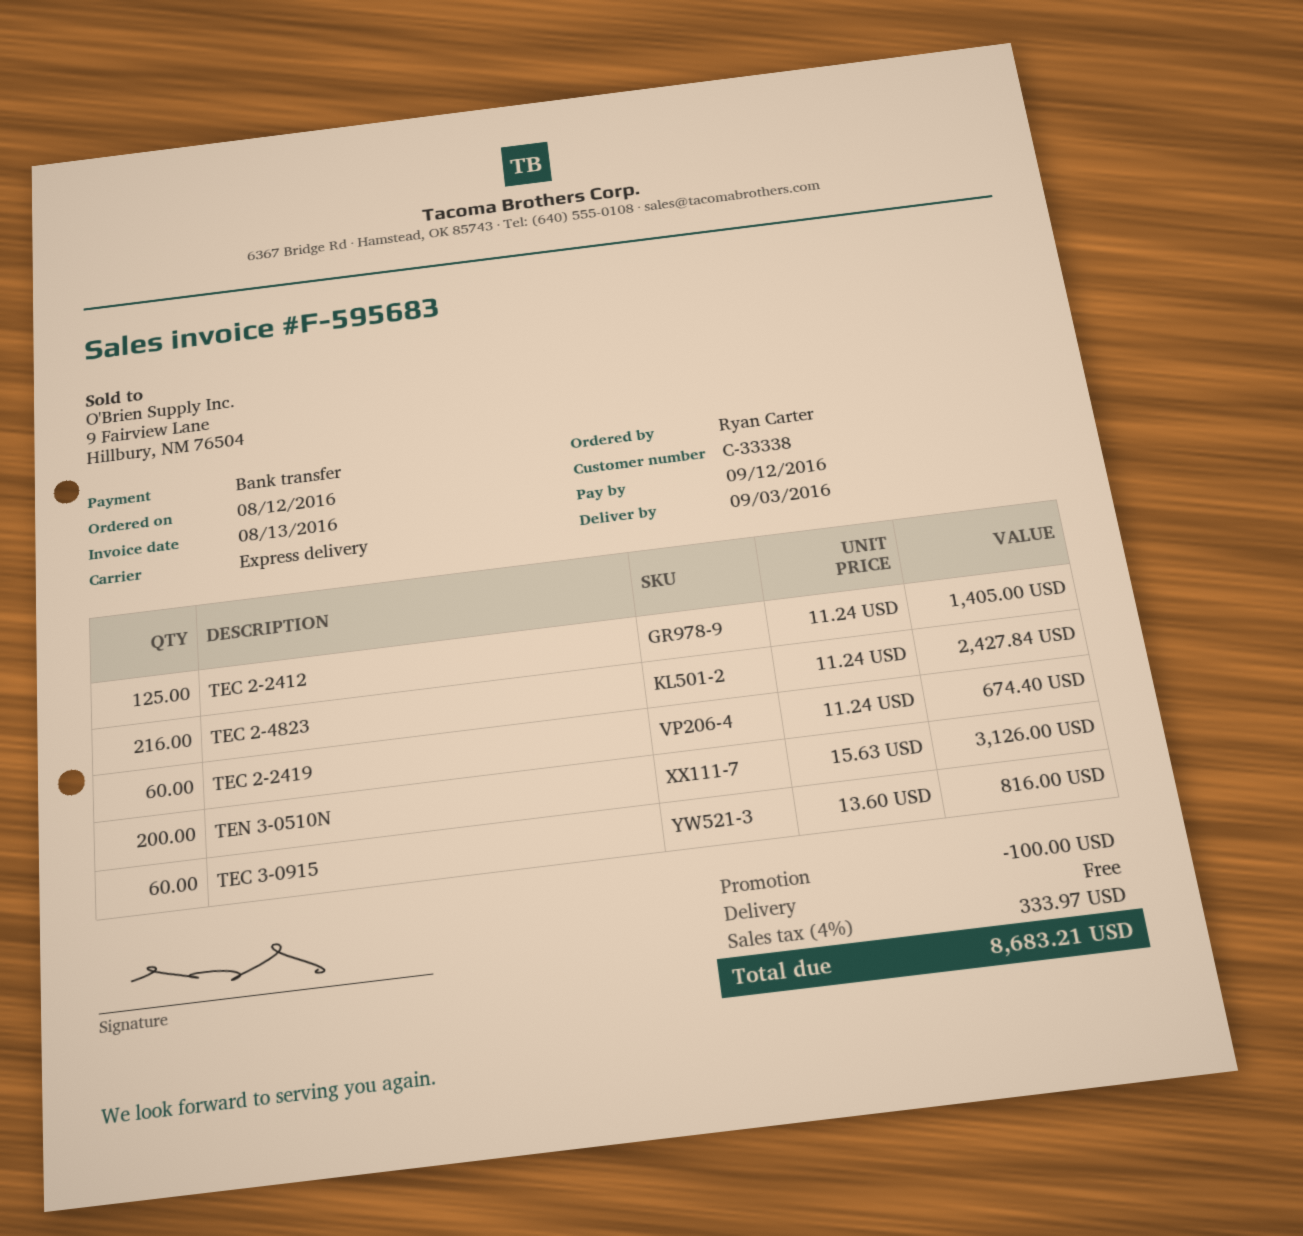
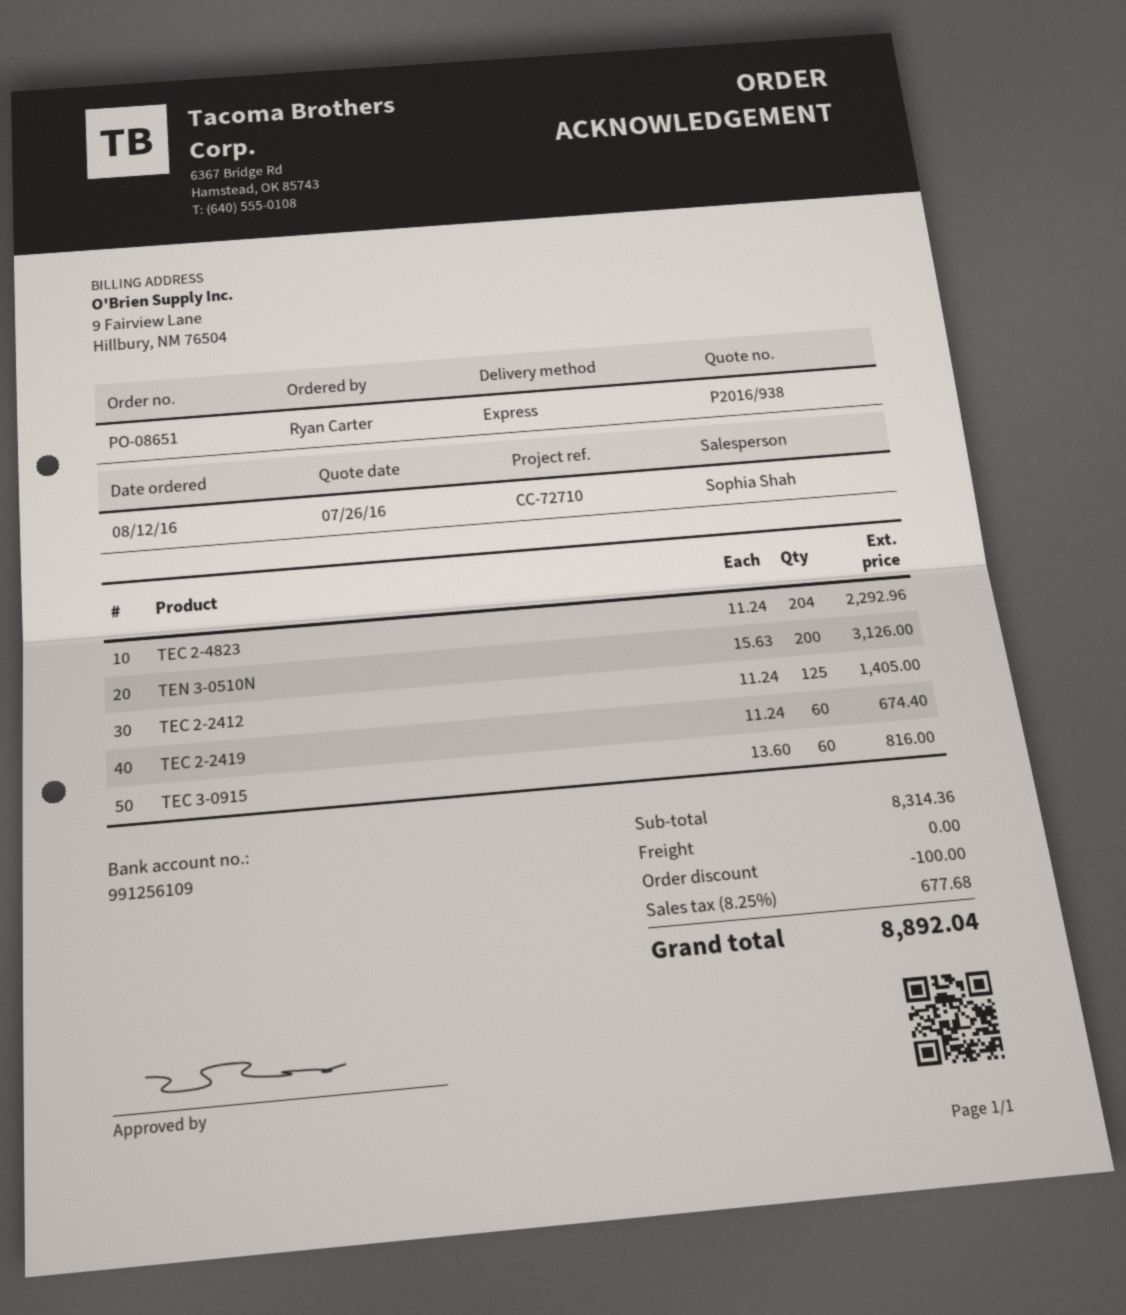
TEC 2-4823: 216 x 11.24 = 2427.84 -> 204 x 11.24 = 2292.96
tax: 4% = 333.97 -> 8.25% = 677.68
total: 8683.21 -> 8892.04

